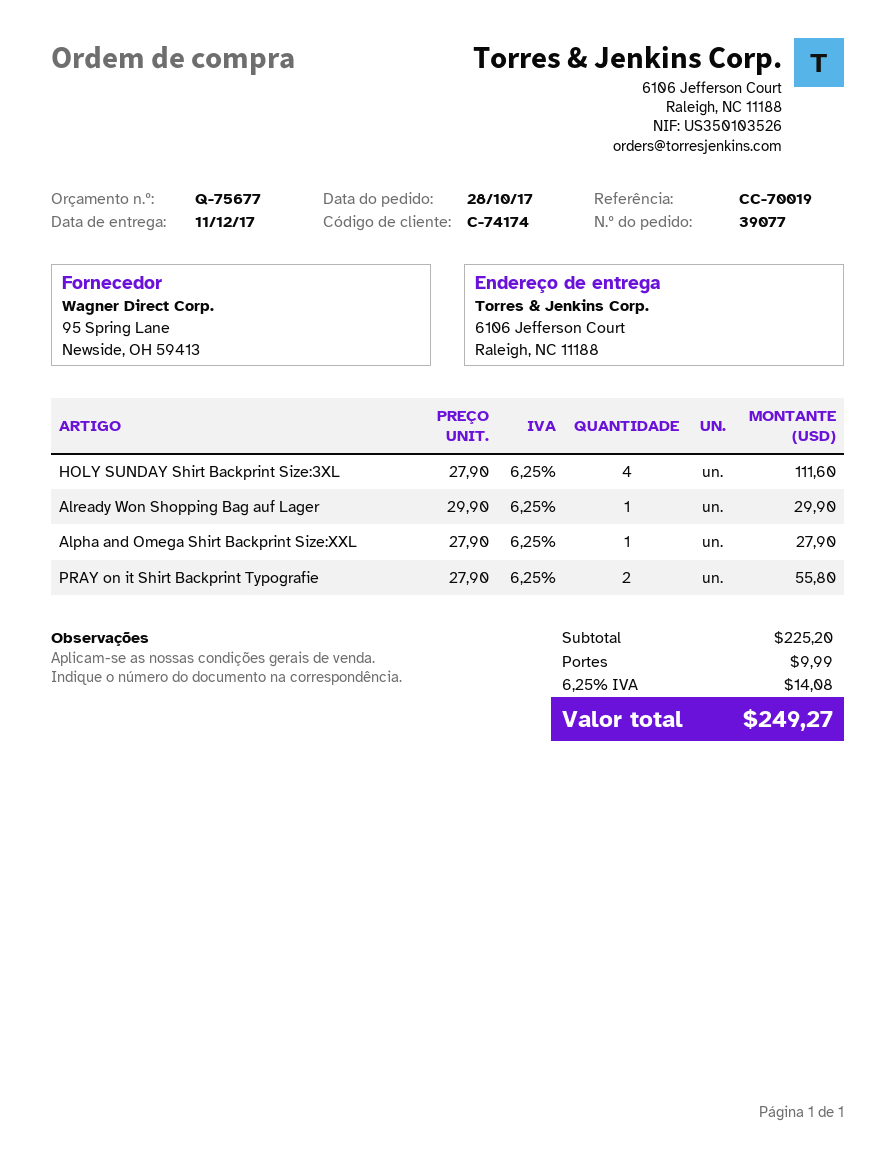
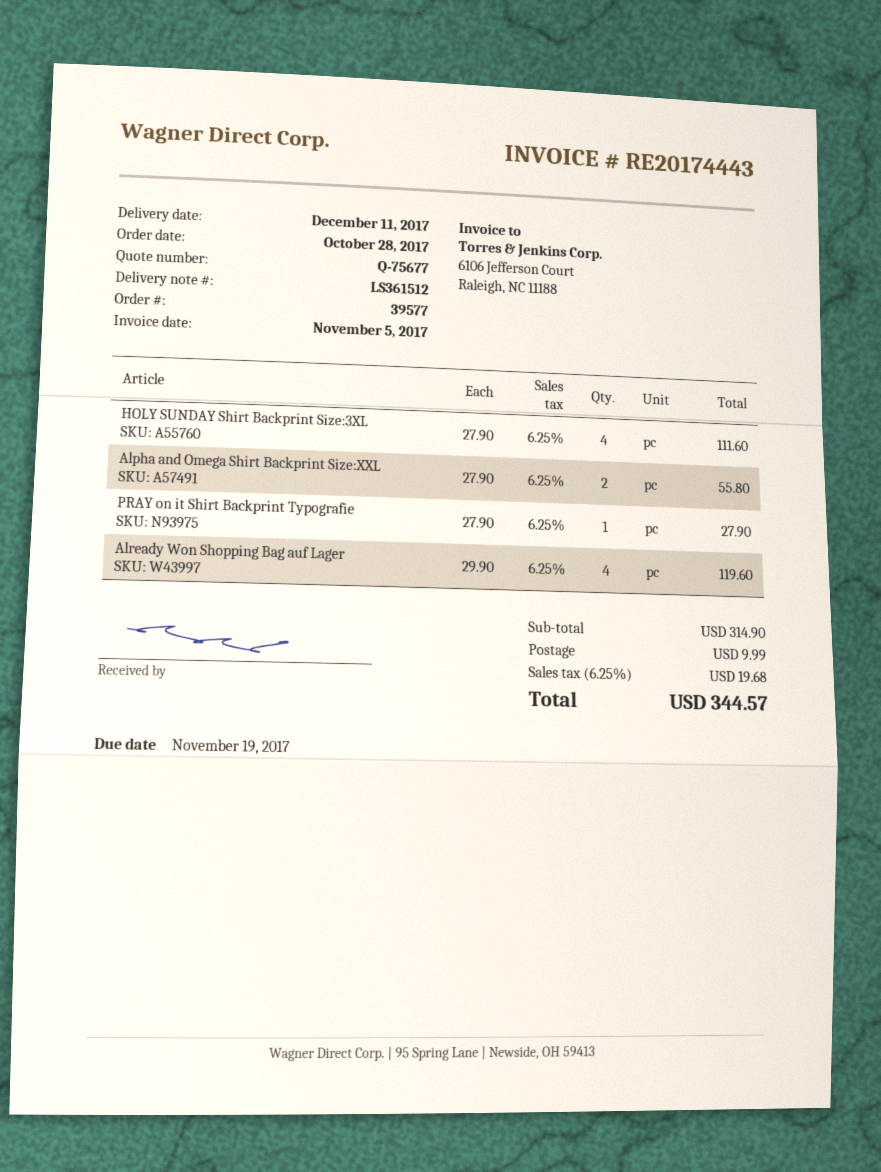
order number: 39077 -> 39577
Already Won Shopping Bag auf Lager: 1 x 29.90 = 29.90 -> 4 x 29.90 = 119.60
Alpha and Omega Shirt Backprint Size:XXL: 1 x 27.90 = 27.90 -> 2 x 27.90 = 55.80
PRAY on it Shirt Backprint Typografie: 2 x 27.90 = 55.80 -> 1 x 27.90 = 27.90
subtotal: 225.20 -> 314.90
tax: 6.25% = 14.08 -> 6.25% = 19.68
total: 249.27 -> 344.57

